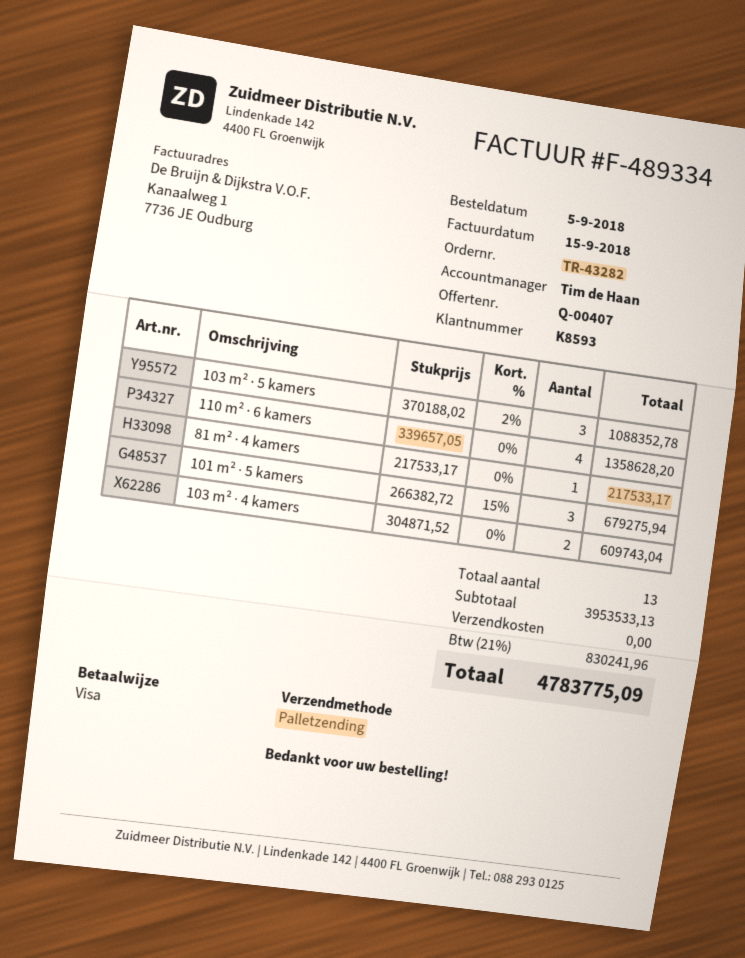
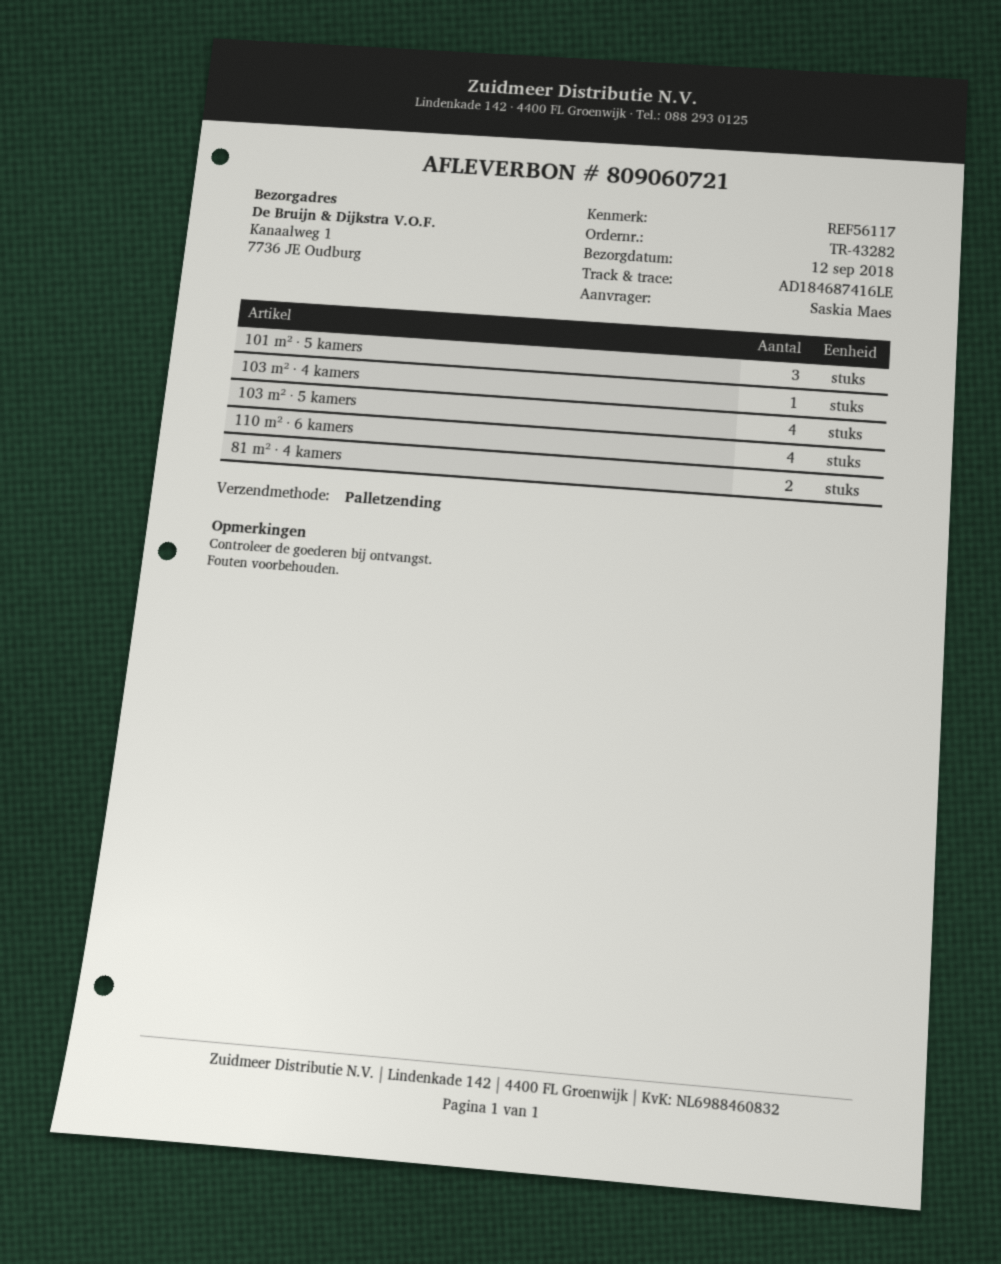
103 m² · 5 kamers: 3 -> 4
81 m² · 4 kamers: 1 -> 2
103 m² · 4 kamers: 2 -> 1

